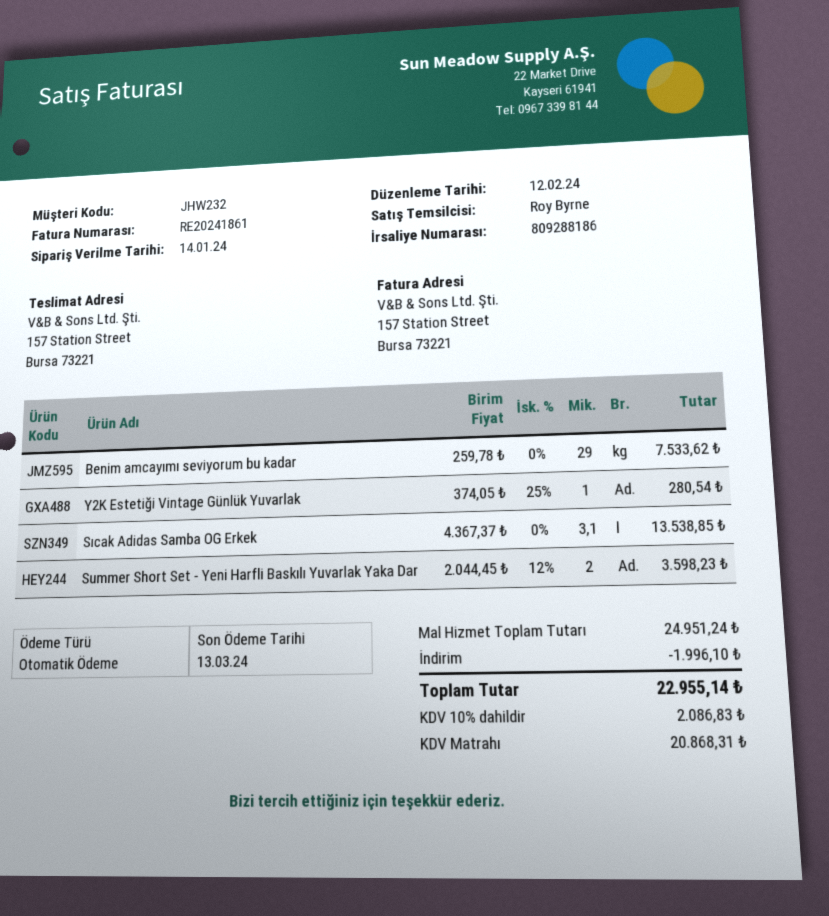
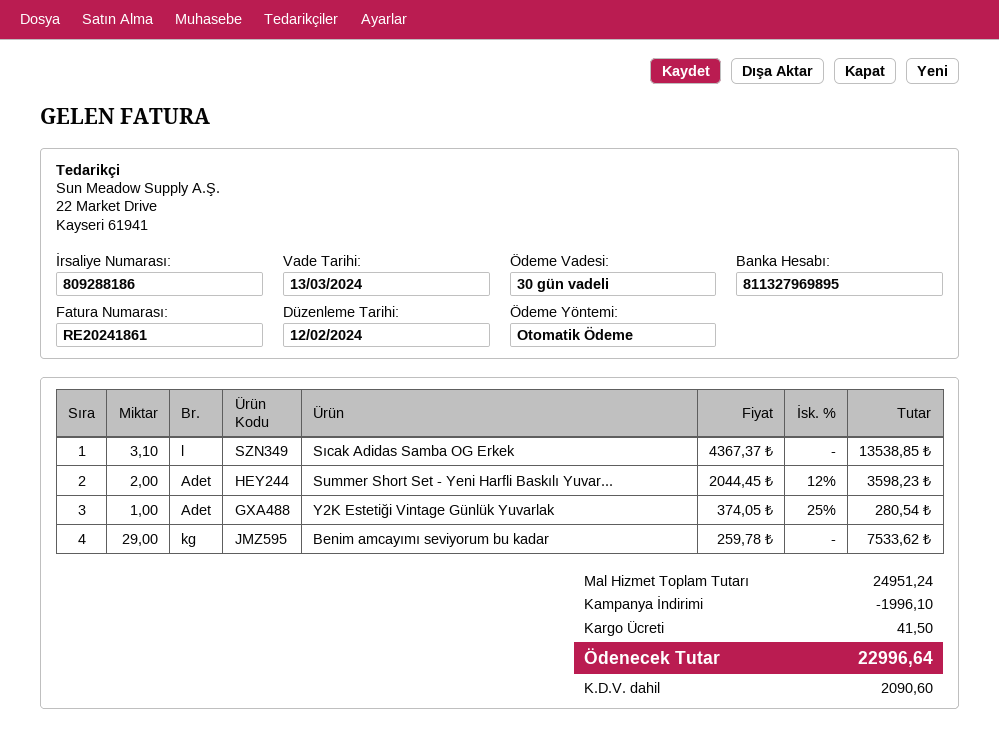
shipping: none -> 41.50
tax: 2086.83 -> 2090.60
total: 22955.14 -> 22996.64

